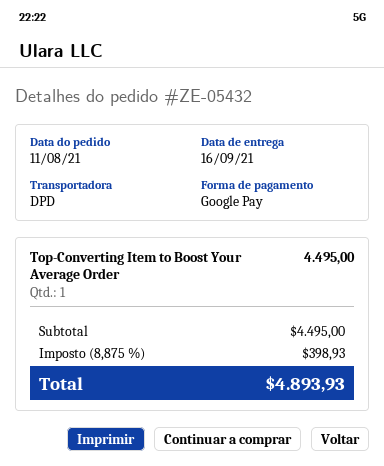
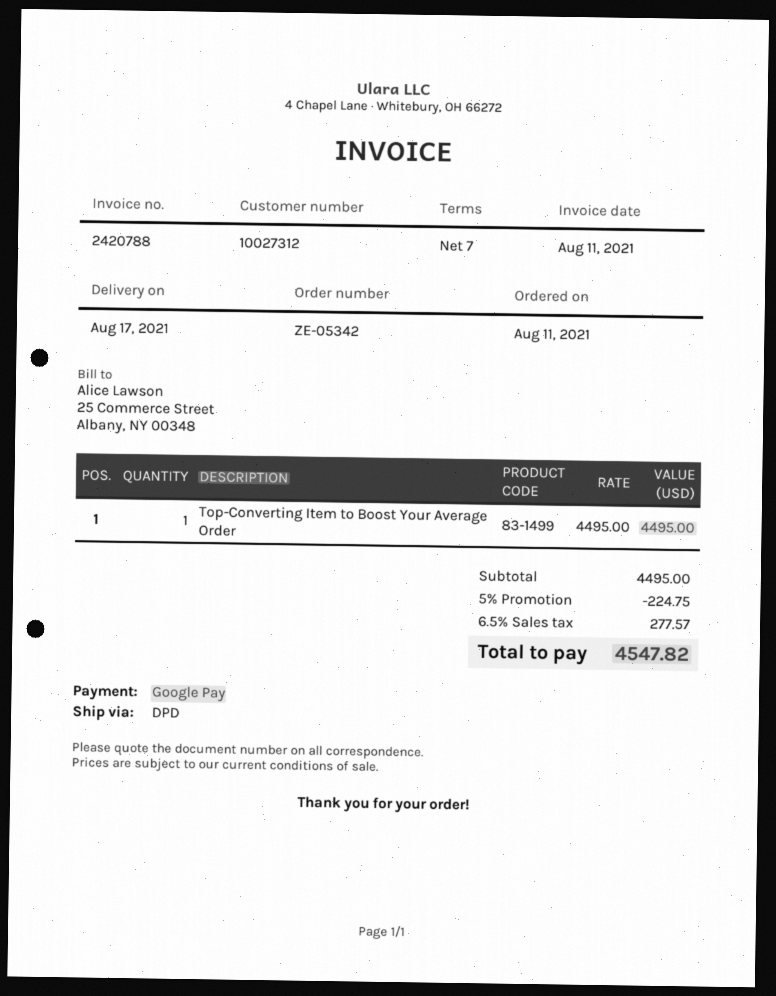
order number: ZE-05432 -> ZE-05342
delivery date: 2021-09-16 -> 2021-08-17
discount: none -> 5% = 224.75
tax: 8.875% = 398.93 -> 6.5% = 277.57
total: 4893.93 -> 4547.82

